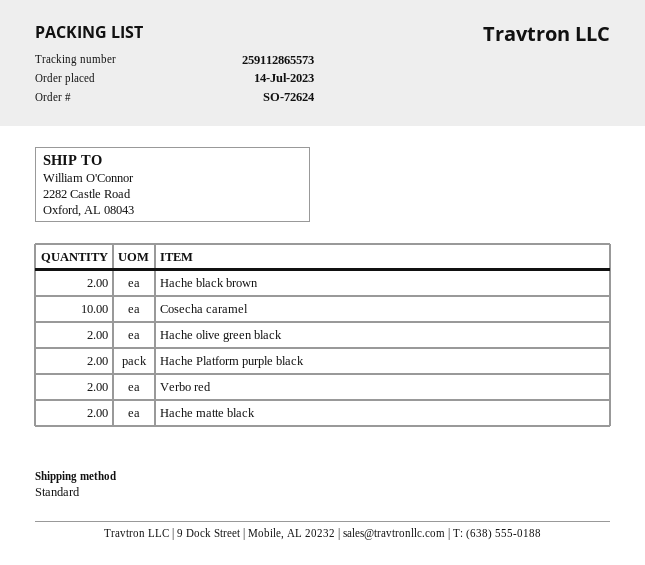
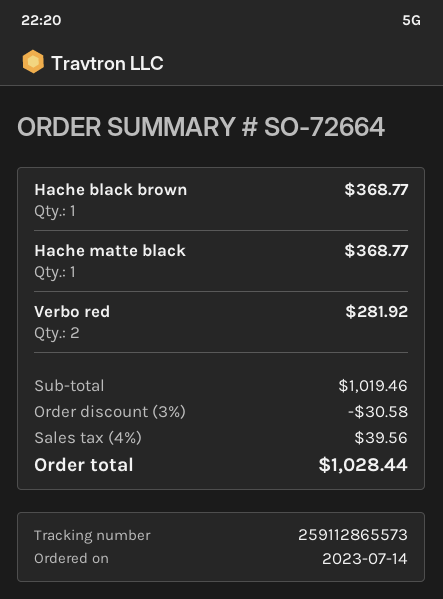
order number: SO-72624 -> SO-72664
Hache black brown: 2 -> 1
Cosecha caramel: 10 -> none
Hache olive green black: 2 -> none
Hache Platform purple black: 2 -> none
Hache matte black: 2 -> 1

